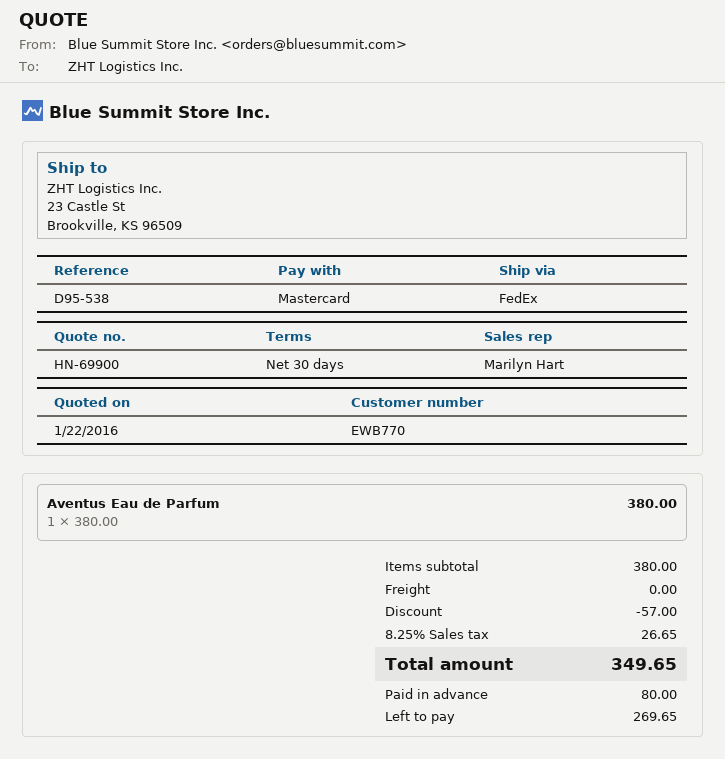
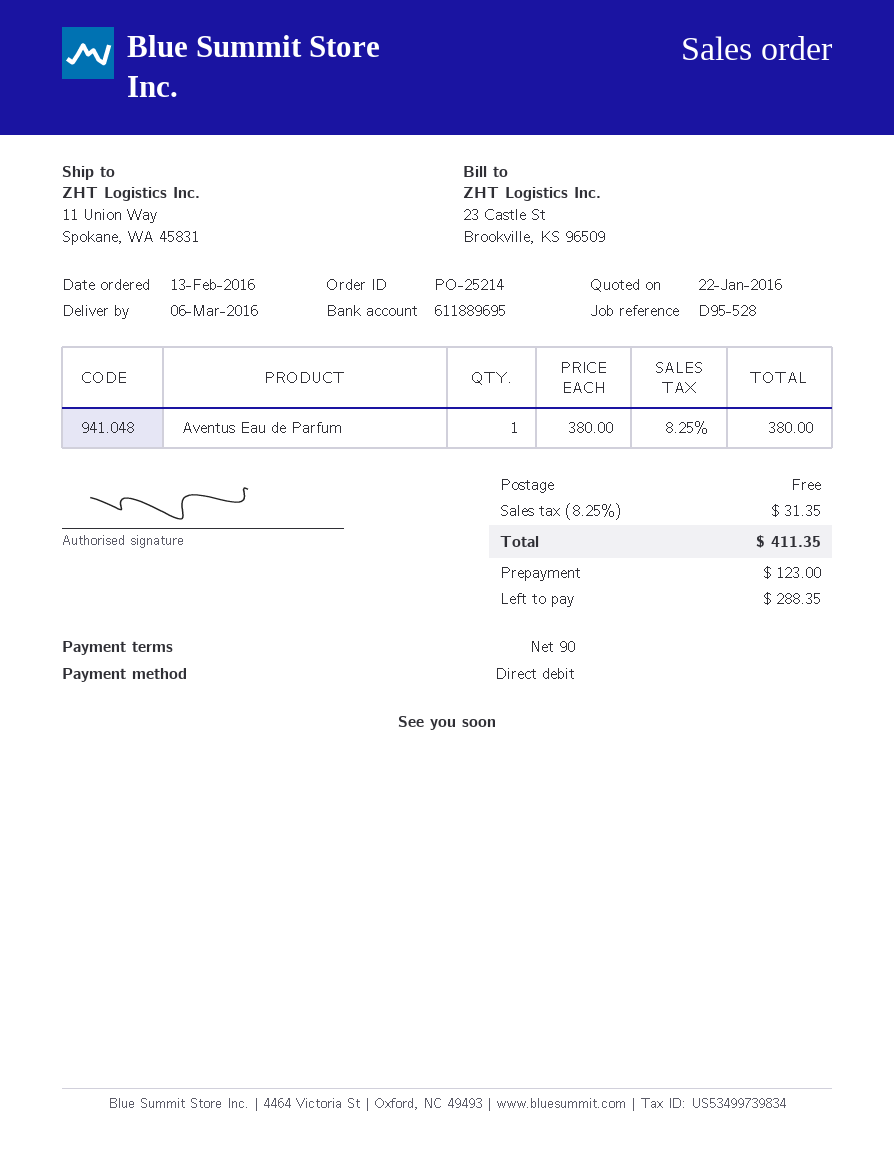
payment terms: 30 days -> 90 days
reference: D95-538 -> D95-528
payment method: Mastercard -> direct debit
ship to: 23 Castle St, Brookville, KS 96509 -> 11 Union Way, Spokane, WA 45831
discount: 57.00 -> none
tax: 8.25% = 26.65 -> 8.25% = 31.35
total: 349.65 -> 411.35
deposit: 80.00 -> 123.00
balance: 269.65 -> 288.35

